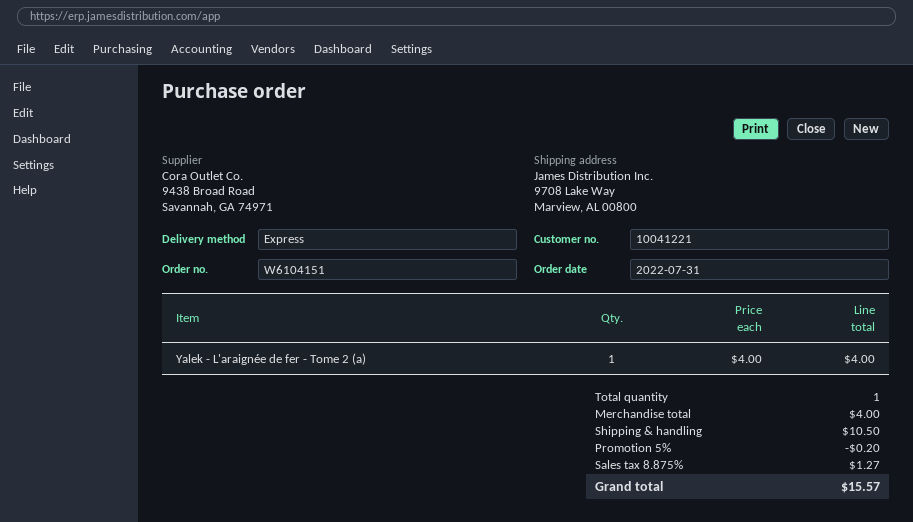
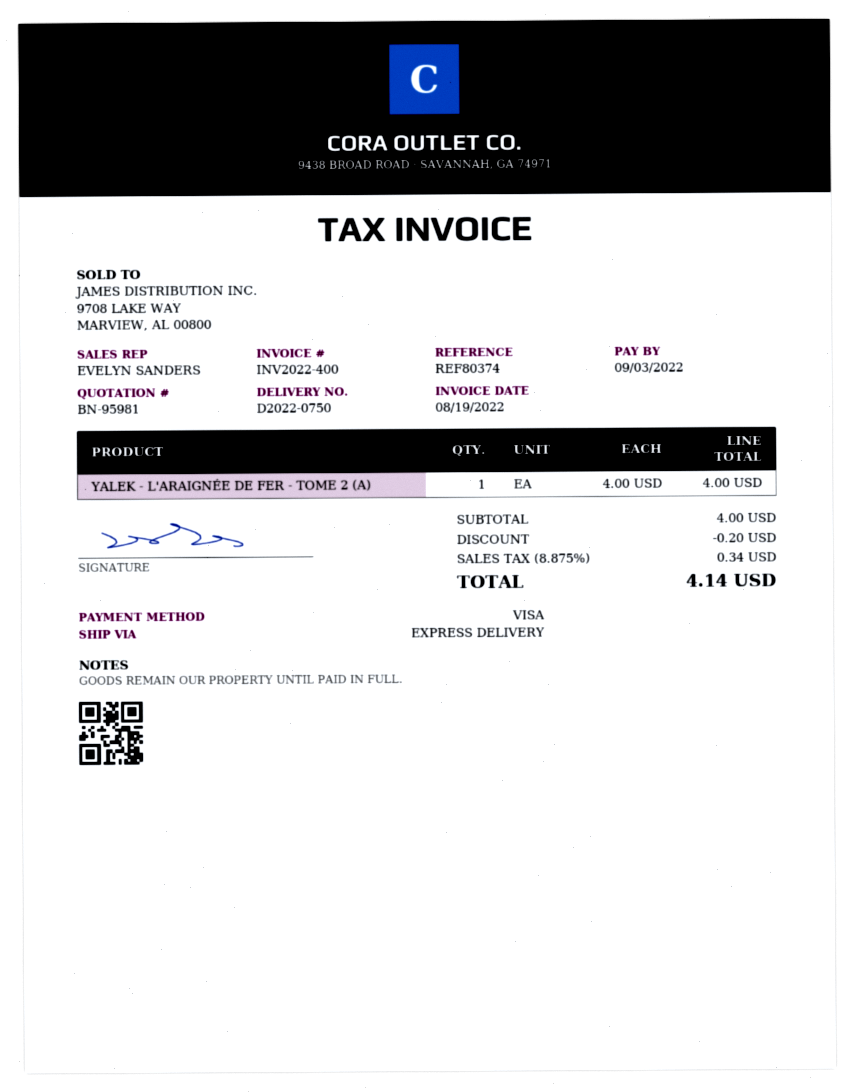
shipping: 10.50 -> none
tax: 8.875% = 1.27 -> 8.875% = 0.34
total: 15.57 -> 4.14

